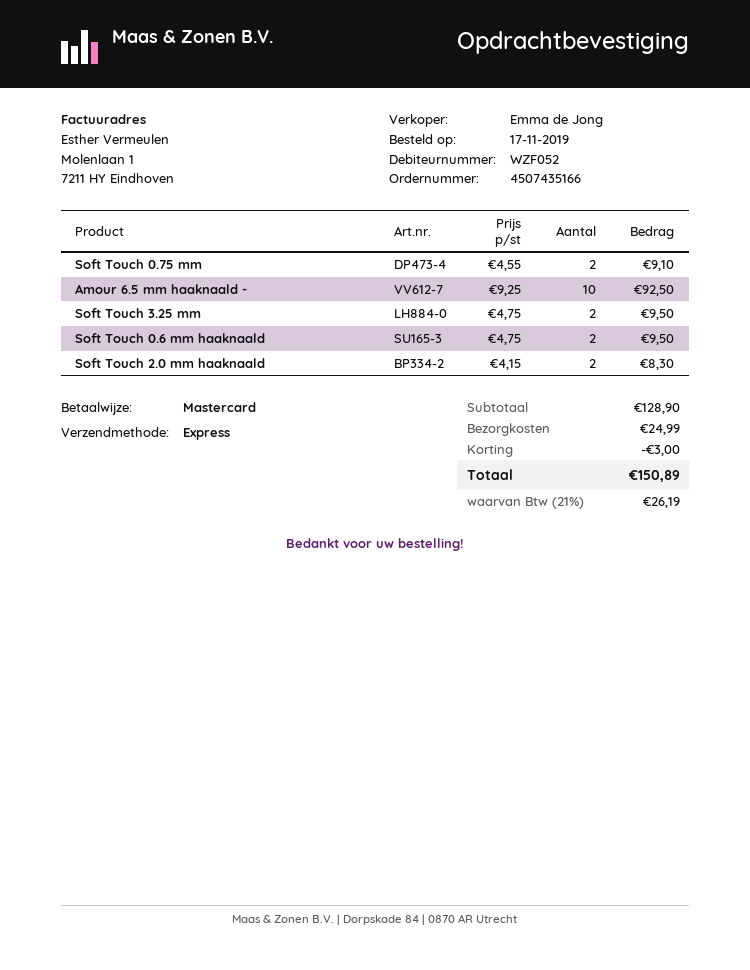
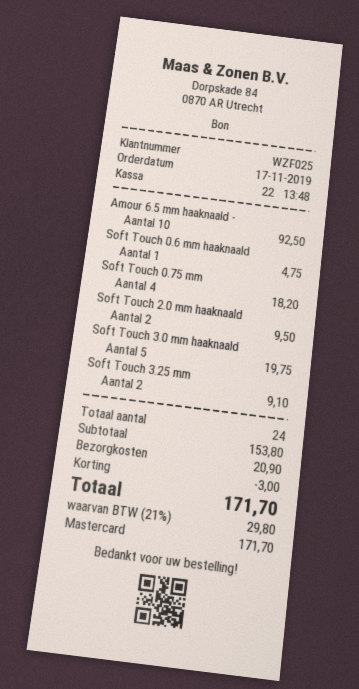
customer number: WZF052 -> WZF025
Soft Touch 0.75 mm: 2 for 9.10 -> 4 for 18.20
Soft Touch 3.25 mm: 2 for 9.50 -> 2 for 9.10
Soft Touch 0.6 mm haaknaald: 2 for 9.50 -> 1 for 4.75
Soft Touch 2.0 mm haaknaald: 2 for 8.30 -> 2 for 9.50
Soft Touch 3.0 mm haaknaald: none -> 5 for 19.75
subtotal: 128.90 -> 153.80
shipping: 24.99 -> 20.90
tax: 21% = 26.19 -> 21% = 29.80
total: 150.89 -> 171.70

